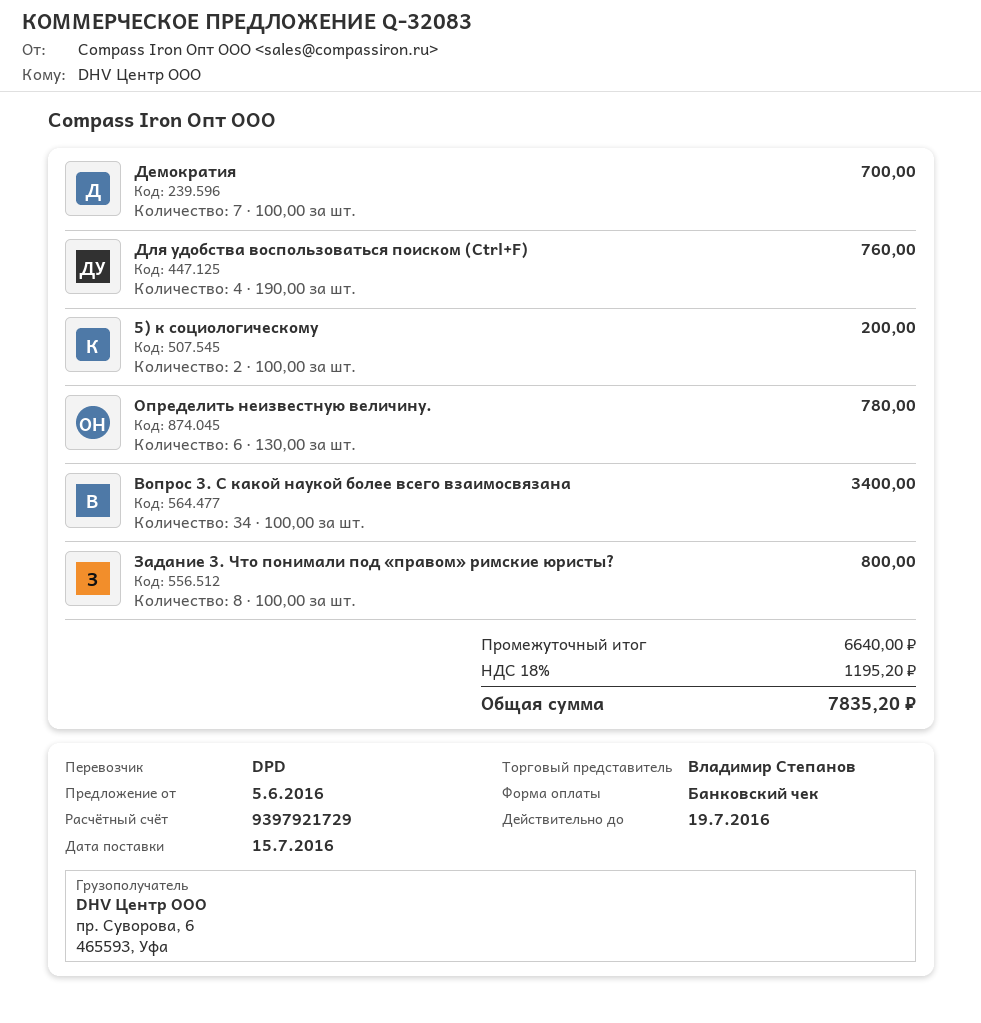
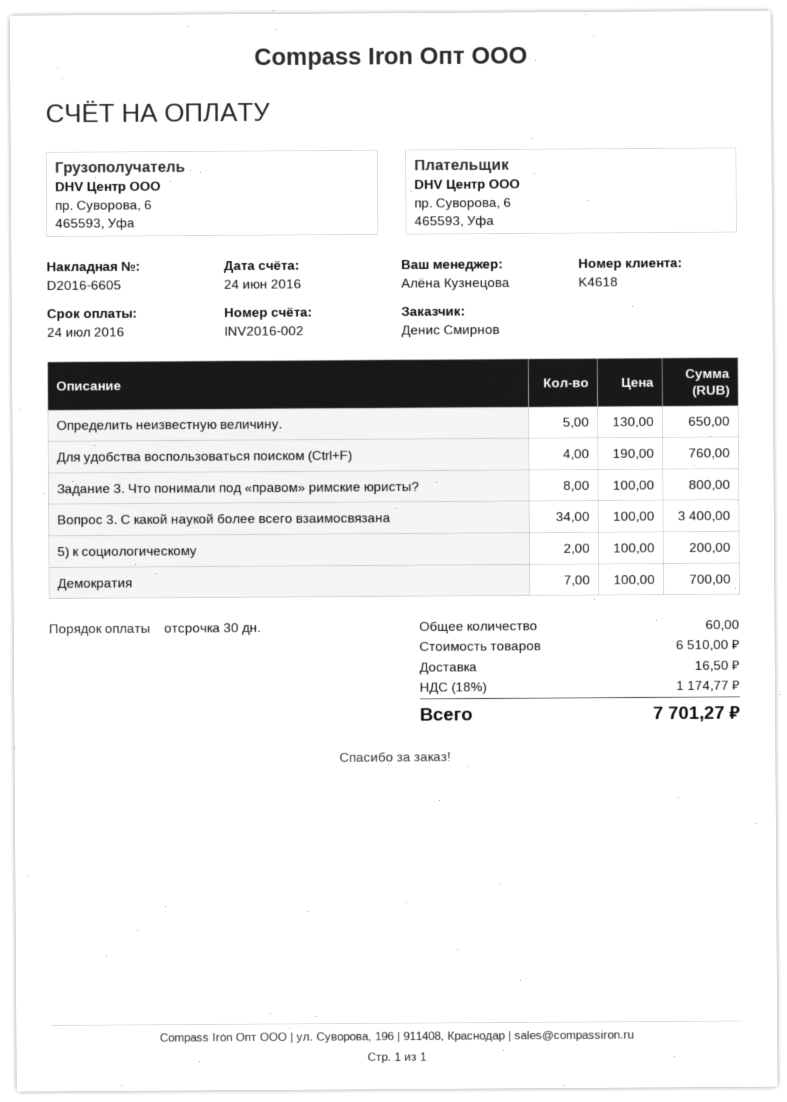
sales rep: Владимир Степанов -> Алёна Кузнецова
Определить неизвестную величину.: 6 x 130.00 = 780.00 -> 5 x 130.00 = 650.00
subtotal: 6640.00 -> 6510.00
shipping: none -> 16.50
tax: 18% = 1195.20 -> 18% = 1174.77
total: 7835.20 -> 7701.27

